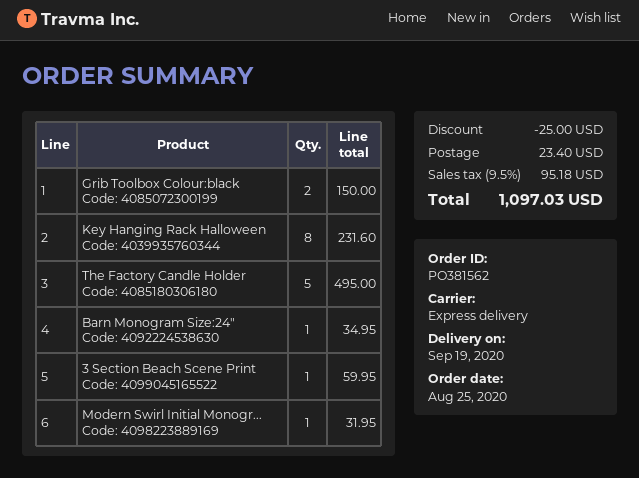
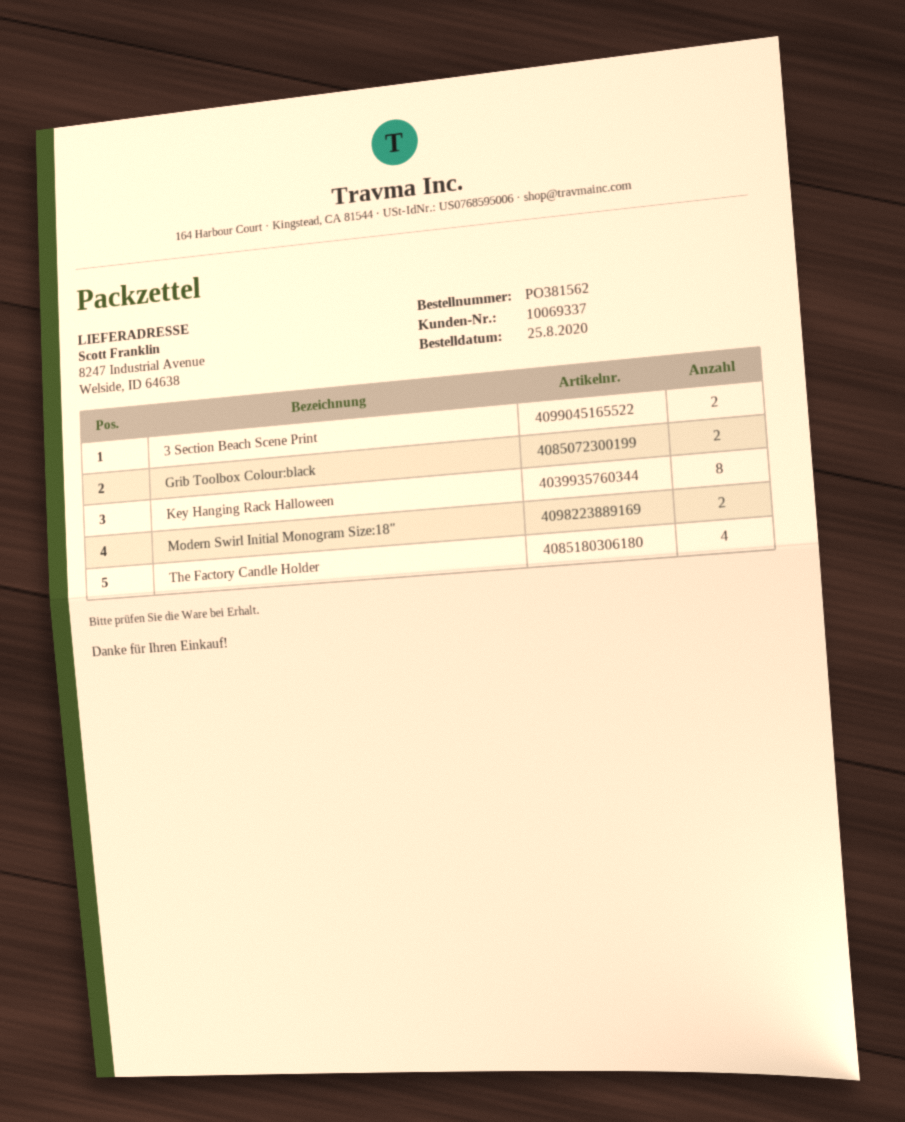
The Factory Candle Holder: 5 -> 4
Barn Monogram Size:24": 1 -> none
3 Section Beach Scene Print: 1 -> 2
Modern Swirl Initial Monogr...: 1 -> 2

